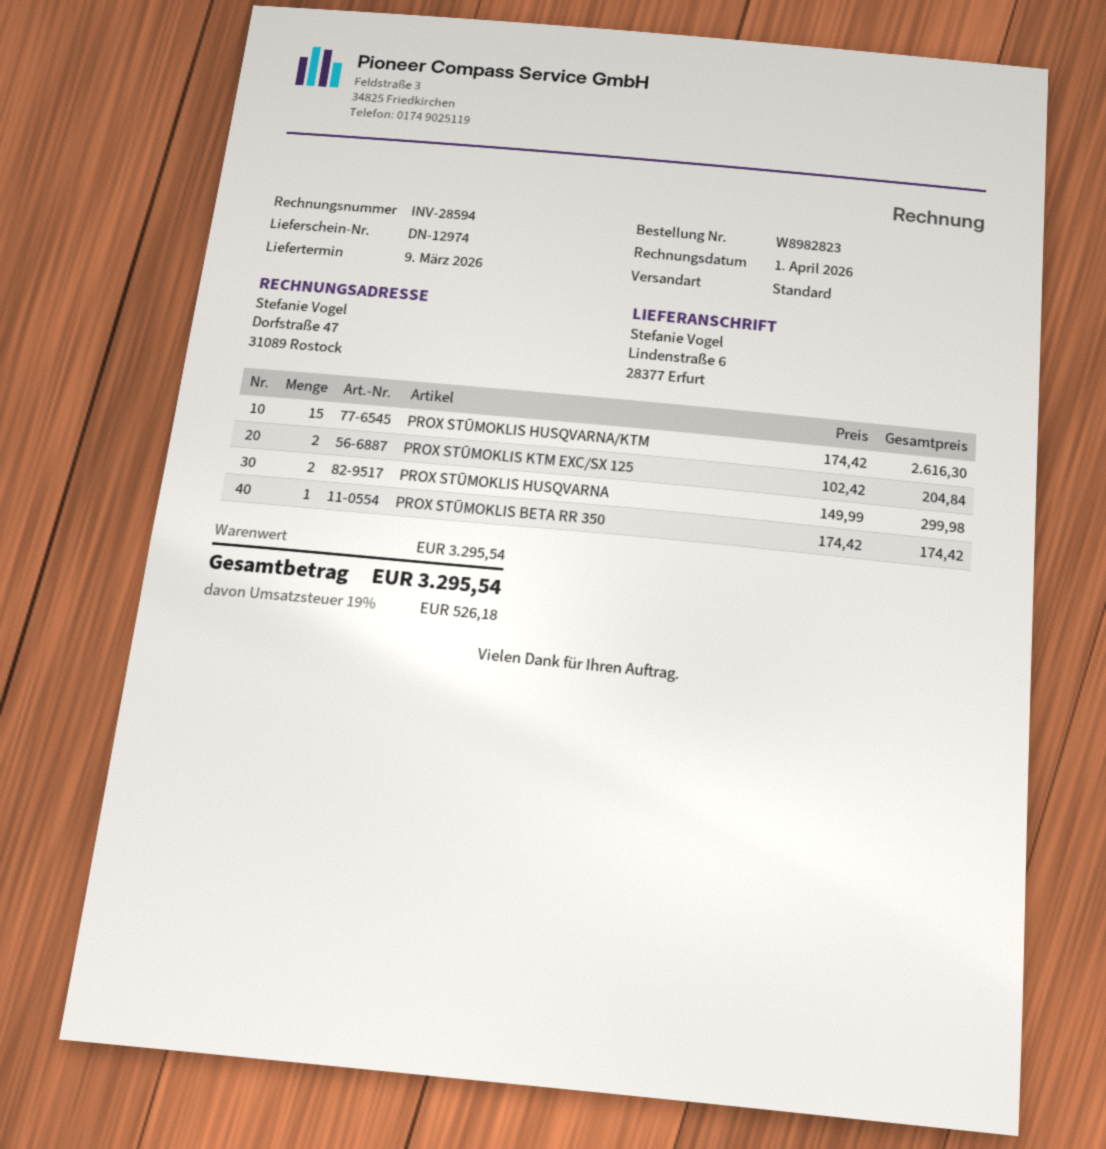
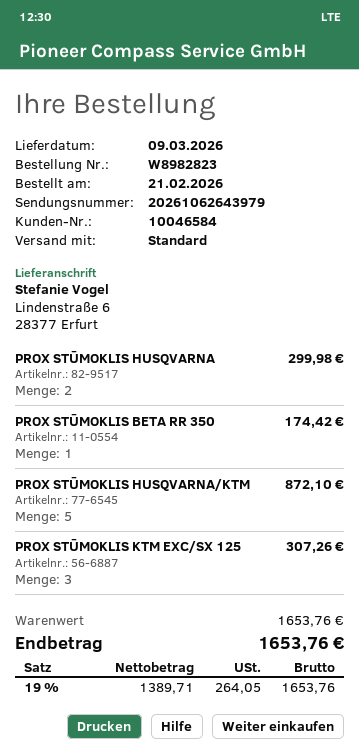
PROX STŪMOKLIS HUSQVARNA/KTM: 15 for 2616.30 -> 5 for 872.10
PROX STŪMOKLIS KTM EXC/SX 125: 2 for 204.84 -> 3 for 307.26
subtotal: 3295.54 -> 1653.76
tax: 19% = 526.18 -> 19% = 264.05
total: 3295.54 -> 1653.76

